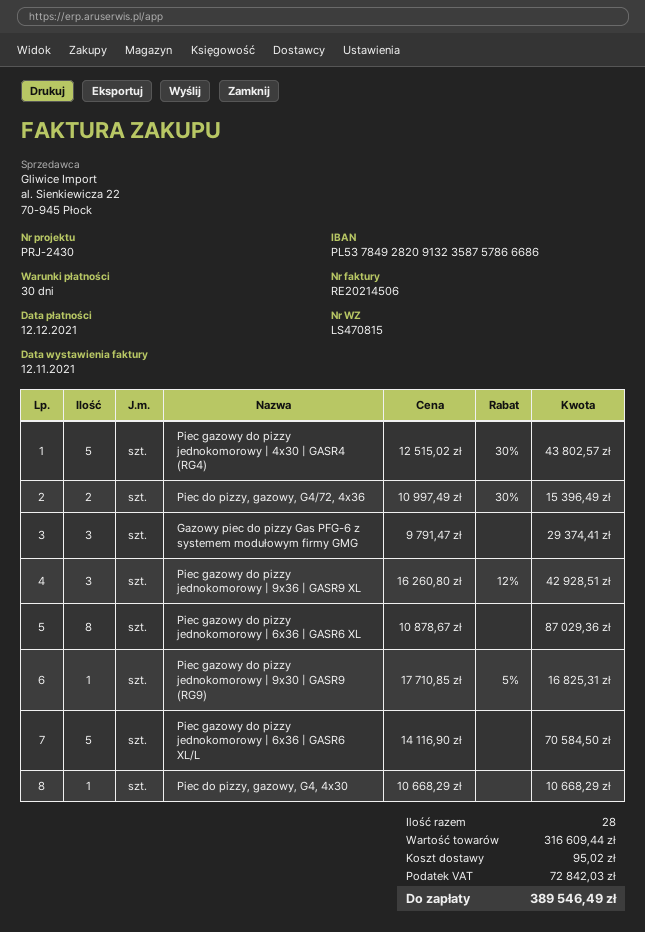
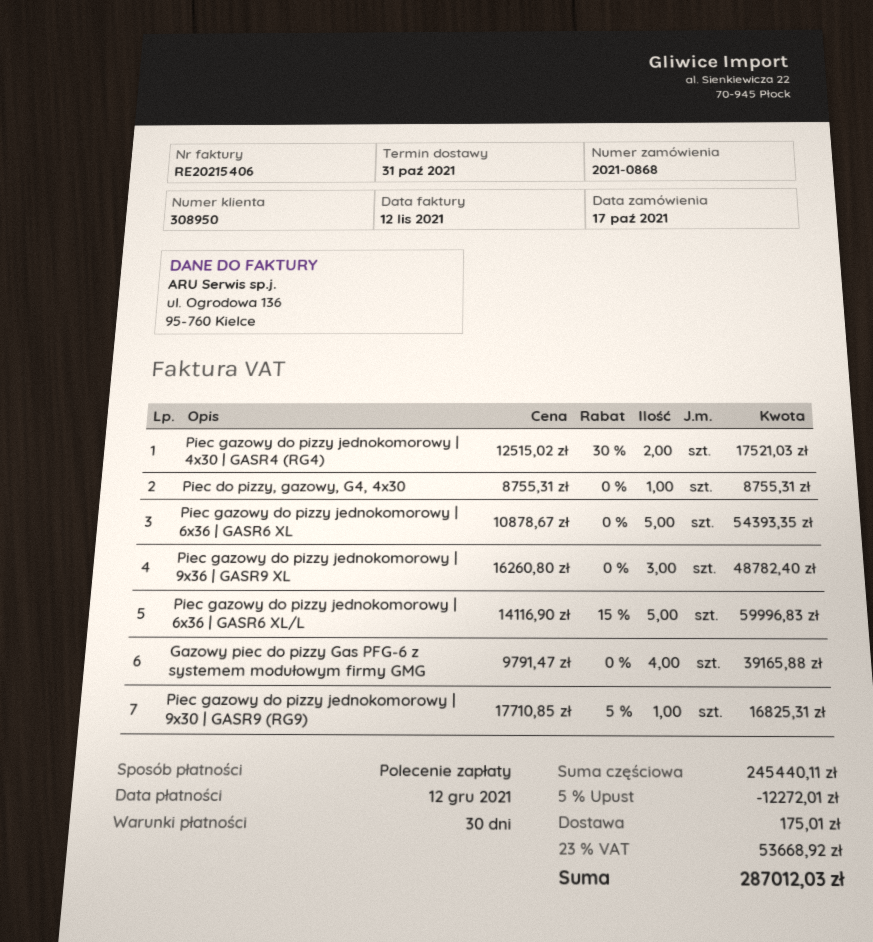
invoice number: RE20214506 -> RE20215406
Piec gazowy do pizzy jednokomorowy | 4x30 | GASR4 (RG4): 5 x 12515.02 - 30% = 43802.57 -> 2 x 12515.02 - 30% = 17521.03
Piec do pizzy, gazowy, G4/72, 4x36: 2 x 10997.49 - 30% = 15396.49 -> none
Gazowy piec do pizzy Gas PFG-6 z systemem modułowym firmy GMG: 3 x 9791.47 = 29374.41 -> 4 x 9791.47 = 39165.88
Piec gazowy do pizzy jednokomorowy | 9x36 | GASR9 XL: 3 x 16260.80 - 12% = 42928.51 -> 3 x 16260.80 = 48782.40
Piec gazowy do pizzy jednokomorowy | 6x36 | GASR6 XL: 8 x 10878.67 = 87029.36 -> 5 x 10878.67 = 54393.35
Piec gazowy do pizzy jednokomorowy | 6x36 | GASR6 XL/L: 5 x 14116.90 = 70584.50 -> 5 x 14116.90 - 15% = 59996.83
Piec do pizzy, gazowy, G4, 4x30: 1 x 10668.29 = 10668.29 -> 1 x 8755.31 = 8755.31
subtotal: 316609.44 -> 245440.11
discount: none -> 5% = 12272.01
shipping: 95.02 -> 175.01
tax: 72842.03 -> 53668.92
total: 389546.49 -> 287012.03

